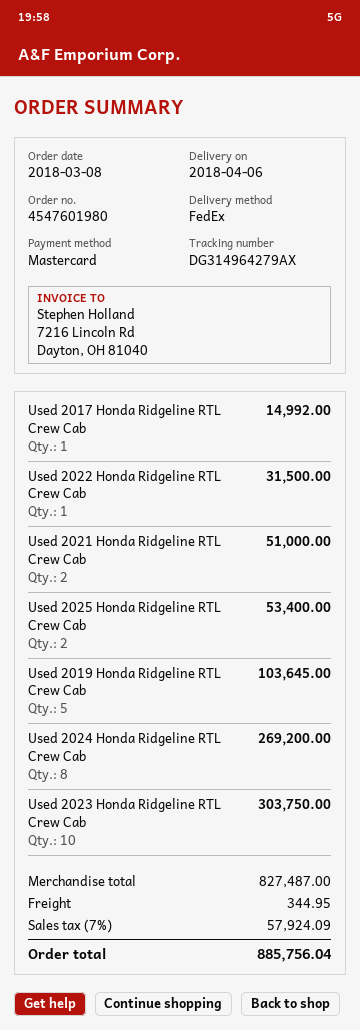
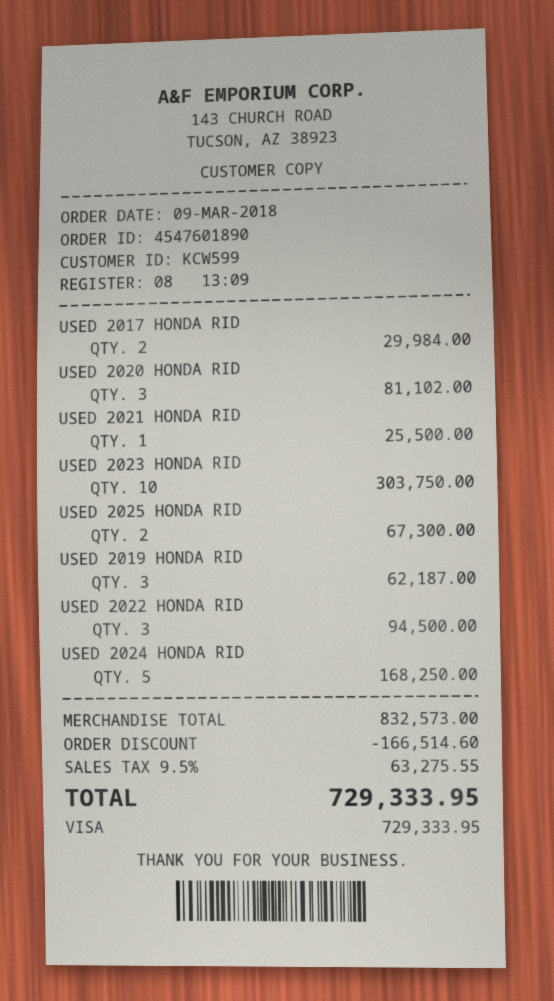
order number: 4547601980 -> 4547601890
order date: 2018-03-08 -> 2018-03-09
payment method: Mastercard -> Visa
Used 2017 Honda Ridgeline RTL Crew Cab: 1 for 14992.00 -> 2 for 29984.00
Used 2022 Honda Ridgeline RTL Crew Cab: 1 for 31500.00 -> 3 for 94500.00
Used 2021 Honda Ridgeline RTL Crew Cab: 2 for 51000.00 -> 1 for 25500.00
Used 2025 Honda Ridgeline RTL Crew Cab: 2 for 53400.00 -> 2 for 67300.00
Used 2019 Honda Ridgeline RTL Crew Cab: 5 for 103645.00 -> 3 for 62187.00
Used 2024 Honda Ridgeline RTL Crew Cab: 8 for 269200.00 -> 5 for 168250.00
USED 2020 HONDA RID: none -> 3 for 81102.00
subtotal: 827487.00 -> 832573.00
discount: none -> 166514.60
shipping: 344.95 -> none
tax: 7% = 57924.09 -> 9.5% = 63275.55
total: 885756.04 -> 729333.95

